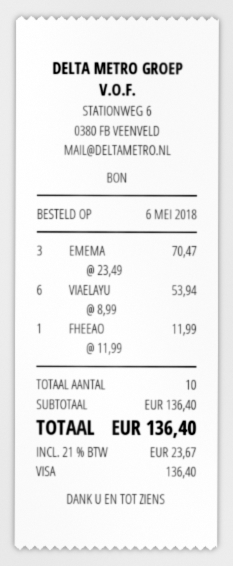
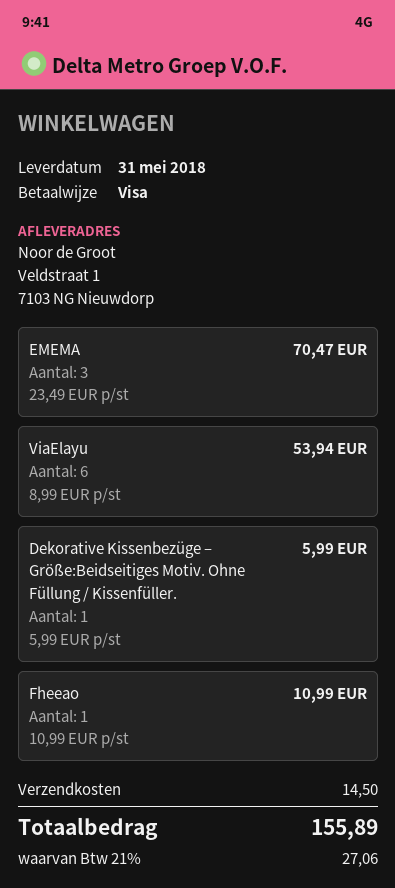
FHEEAO: 1 x 11.99 = 11.99 -> 1 x 10.99 = 10.99
Dekorative Kissenbezüge – Größe:Beidseitiges Motiv. Ohne Füllung / Kissenfüller.: none -> 1 x 5.99 = 5.99
shipping: none -> 14.50
tax: 21% = 23.67 -> 21% = 27.06
total: 136.40 -> 155.89

